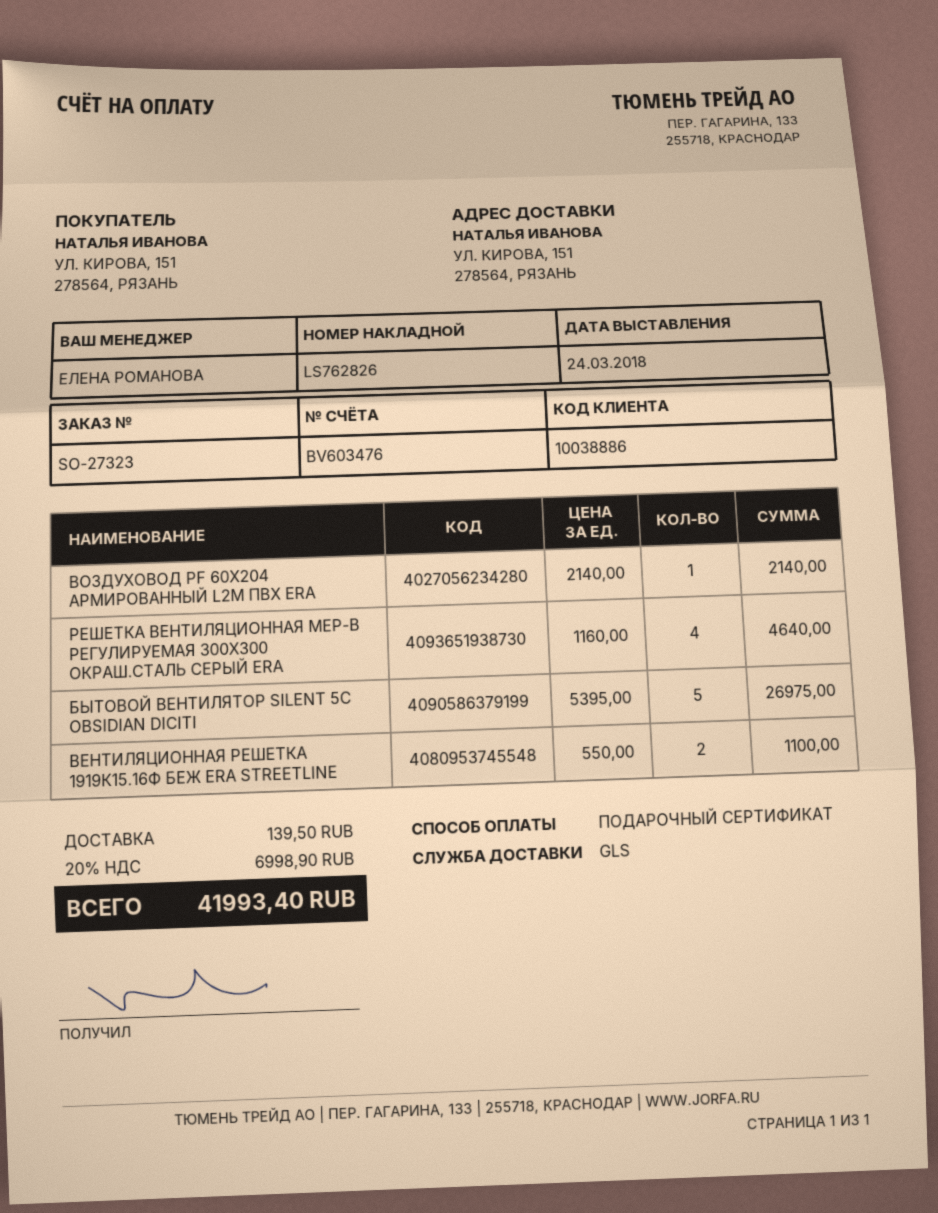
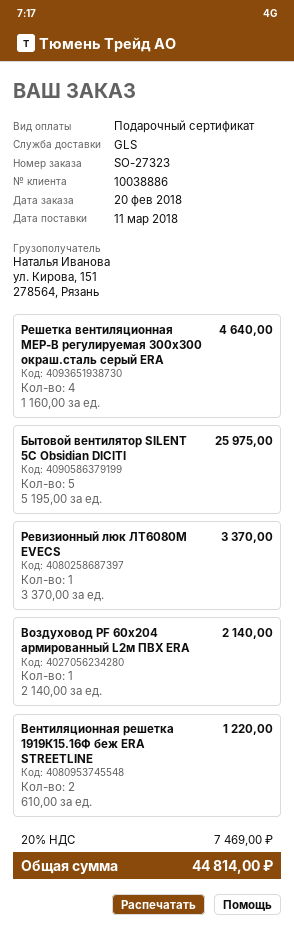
БЫТОВОЙ ВЕНТИЛЯТОР SILENT 5C OBSIDIAN DICITI: 5 x 5395.00 = 26975.00 -> 5 x 5195.00 = 25975.00
ВЕНТИЛЯЦИОННАЯ РЕШЕТКА 1919К15.16Ф БЕЖ ERA STREETLINE: 2 x 550.00 = 1100.00 -> 2 x 610.00 = 1220.00
Ревизионный люк ЛТ6080М EVECS: none -> 1 x 3370.00 = 3370.00
shipping: 139.50 -> none
tax: 20% = 6998.90 -> 20% = 7469.00
total: 41993.40 -> 44814.00

